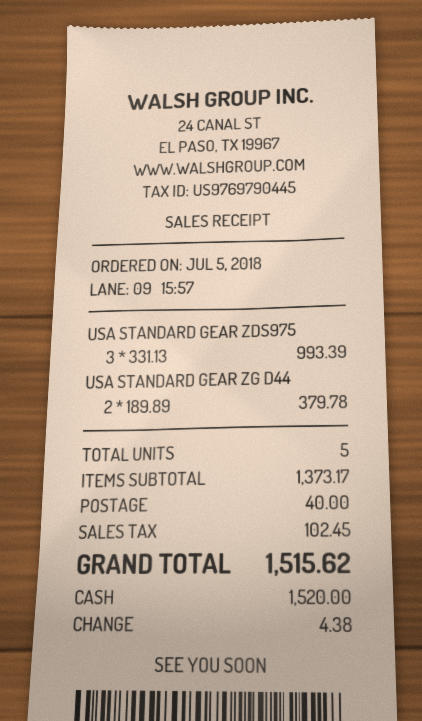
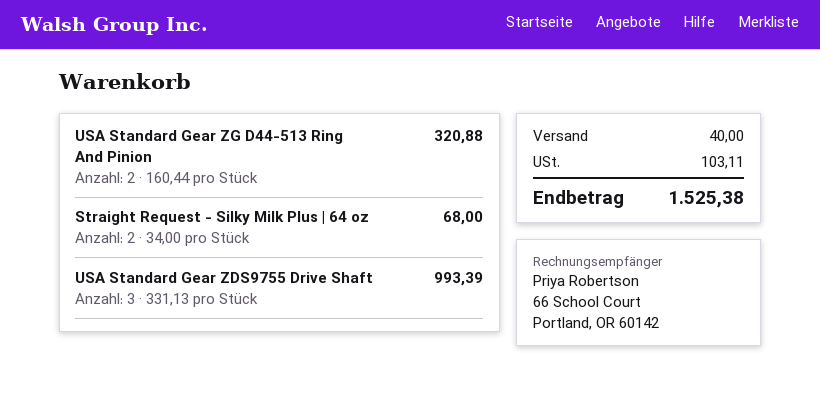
USA STANDARD GEAR ZG D44: 2 x 189.89 = 379.78 -> 2 x 160.44 = 320.88
Straight Request - Silky Milk Plus | 64 oz: none -> 2 x 34.00 = 68.00
tax: 102.45 -> 103.11
total: 1515.62 -> 1525.38

